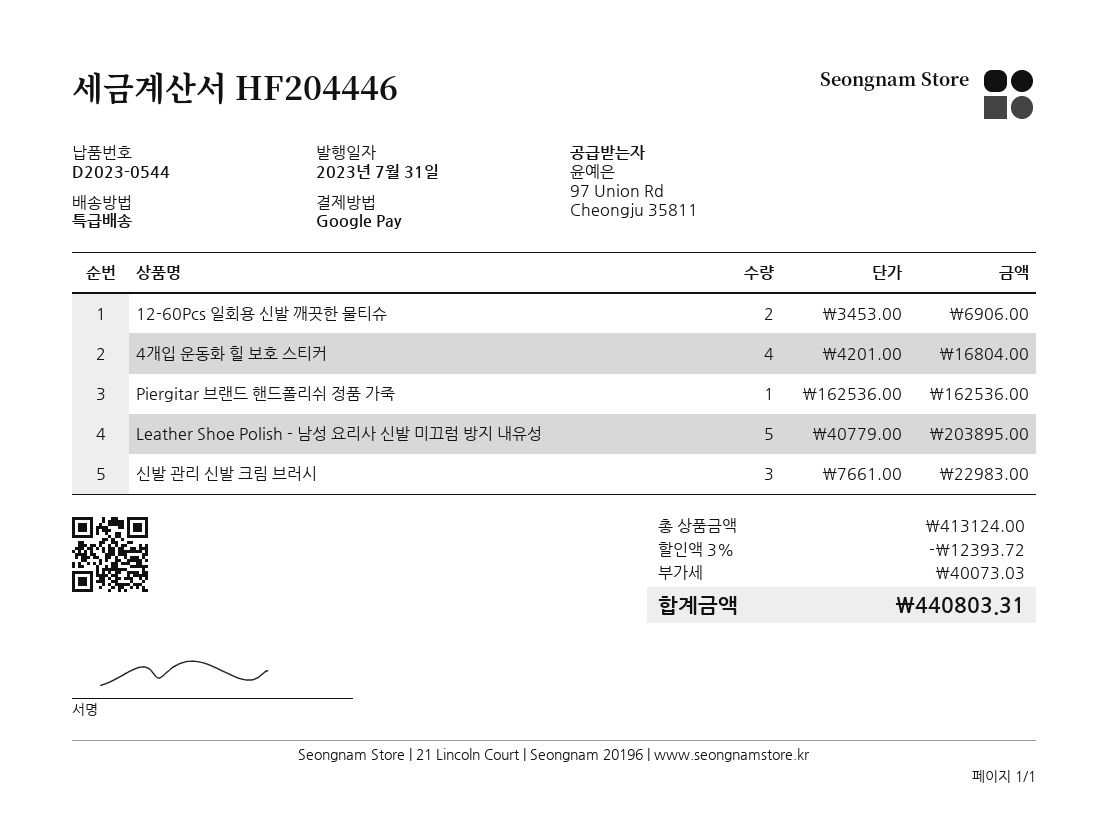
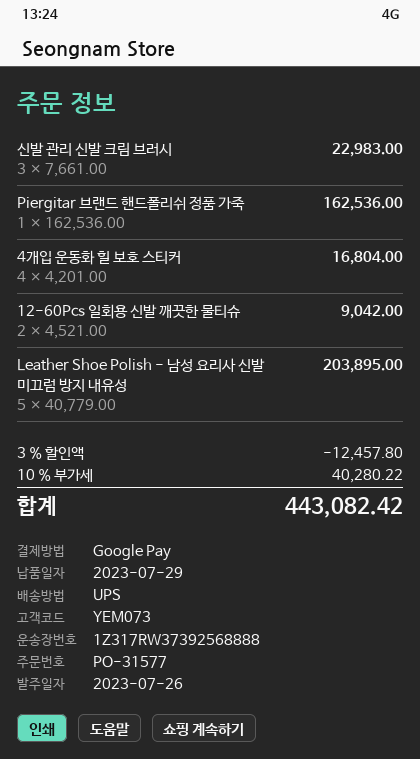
shipping method: express -> UPS
12-60Pcs 일회용 신발 깨끗한 물티슈: 2 x 3453.00 = 6906.00 -> 2 x 4521.00 = 9042.00
discount: 3% = 12393.72 -> 3% = 12457.80
tax: 40073.03 -> 40280.22
total: 440803.31 -> 443082.42

